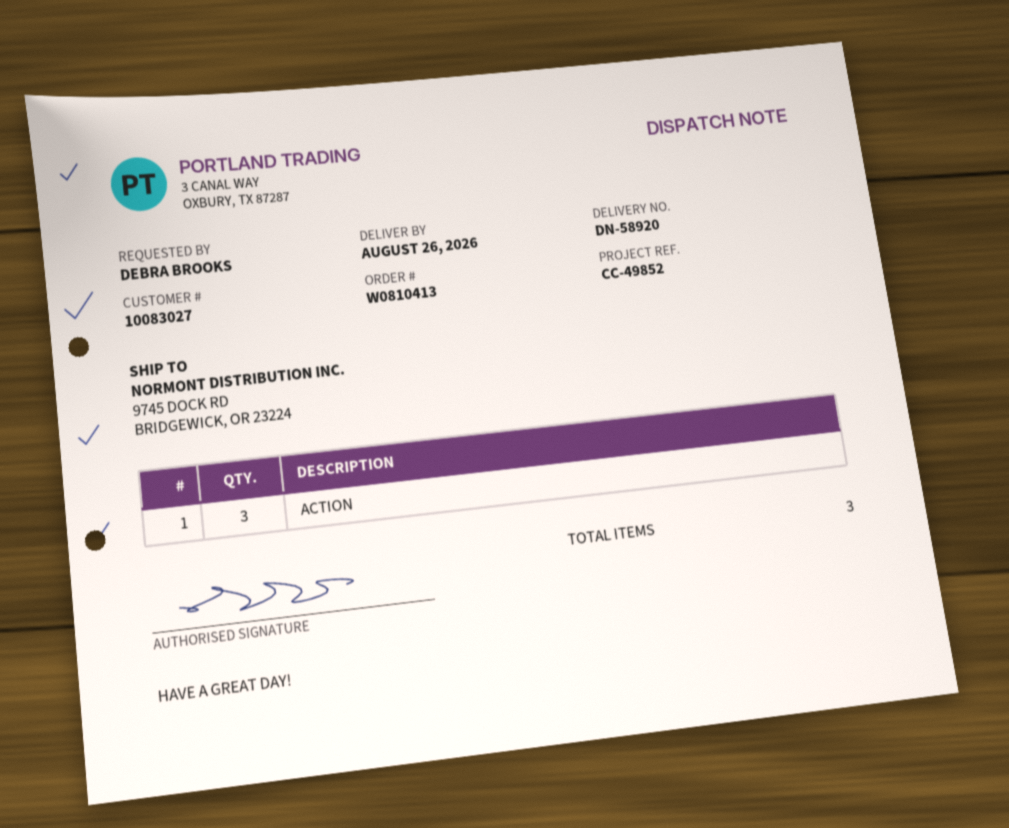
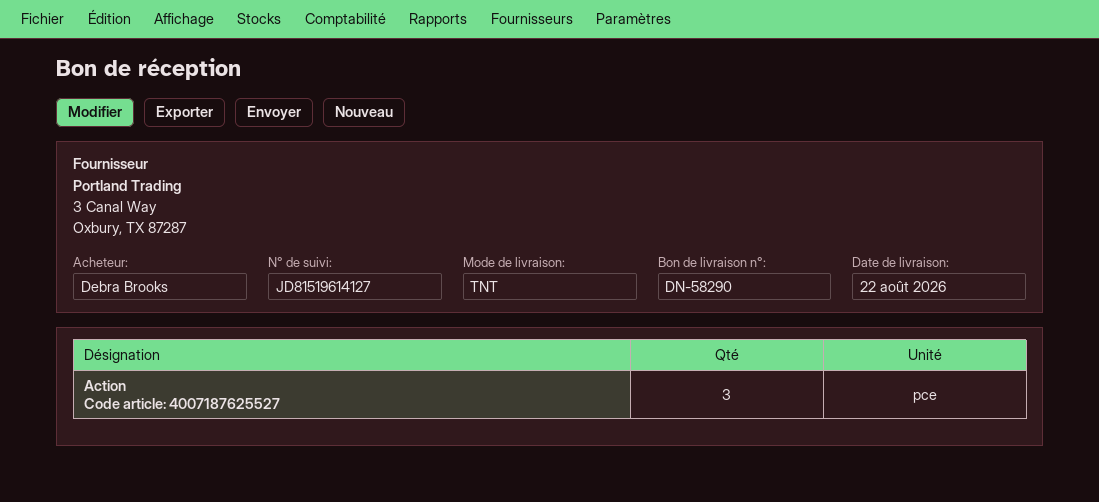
delivery note number: DN-58920 -> DN-58290
delivery date: 2026-08-26 -> 2026-08-22

